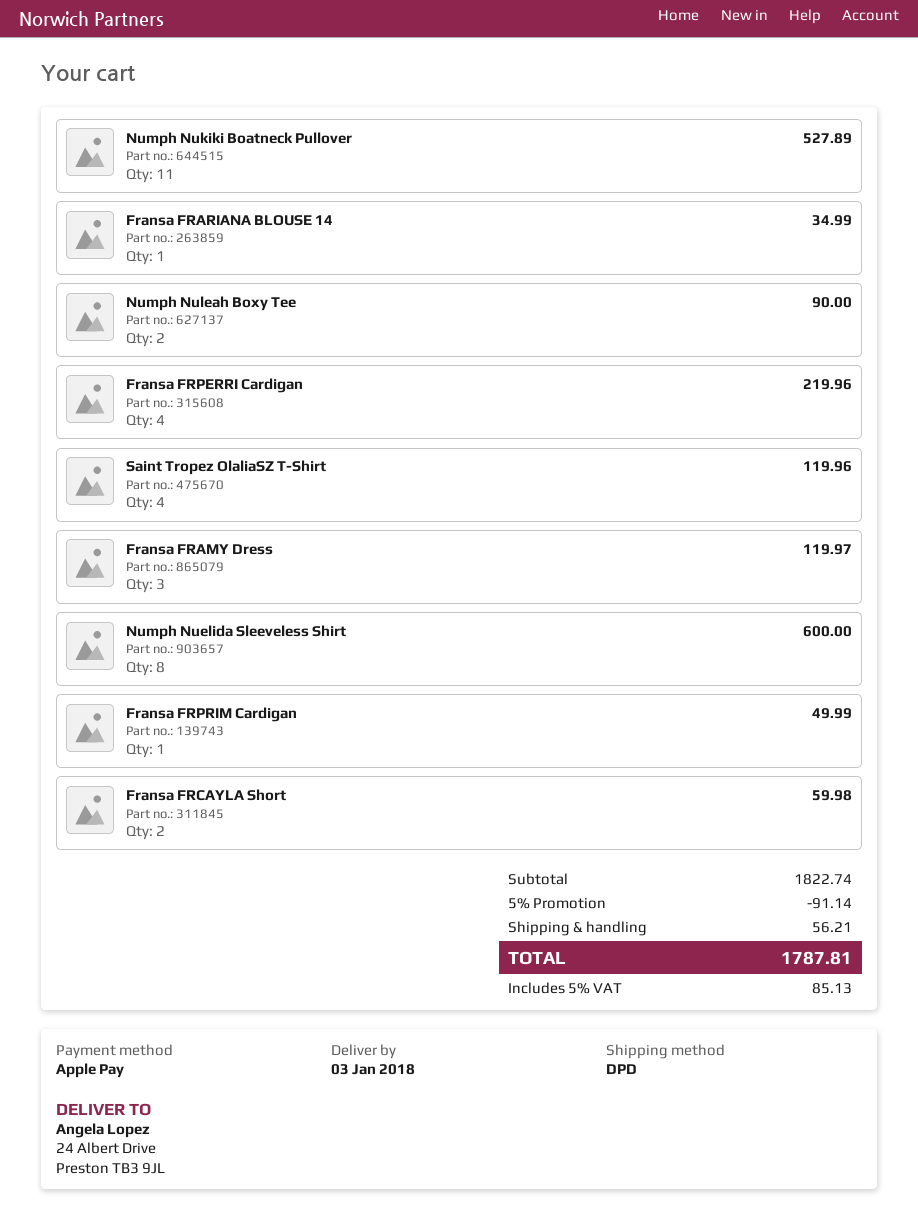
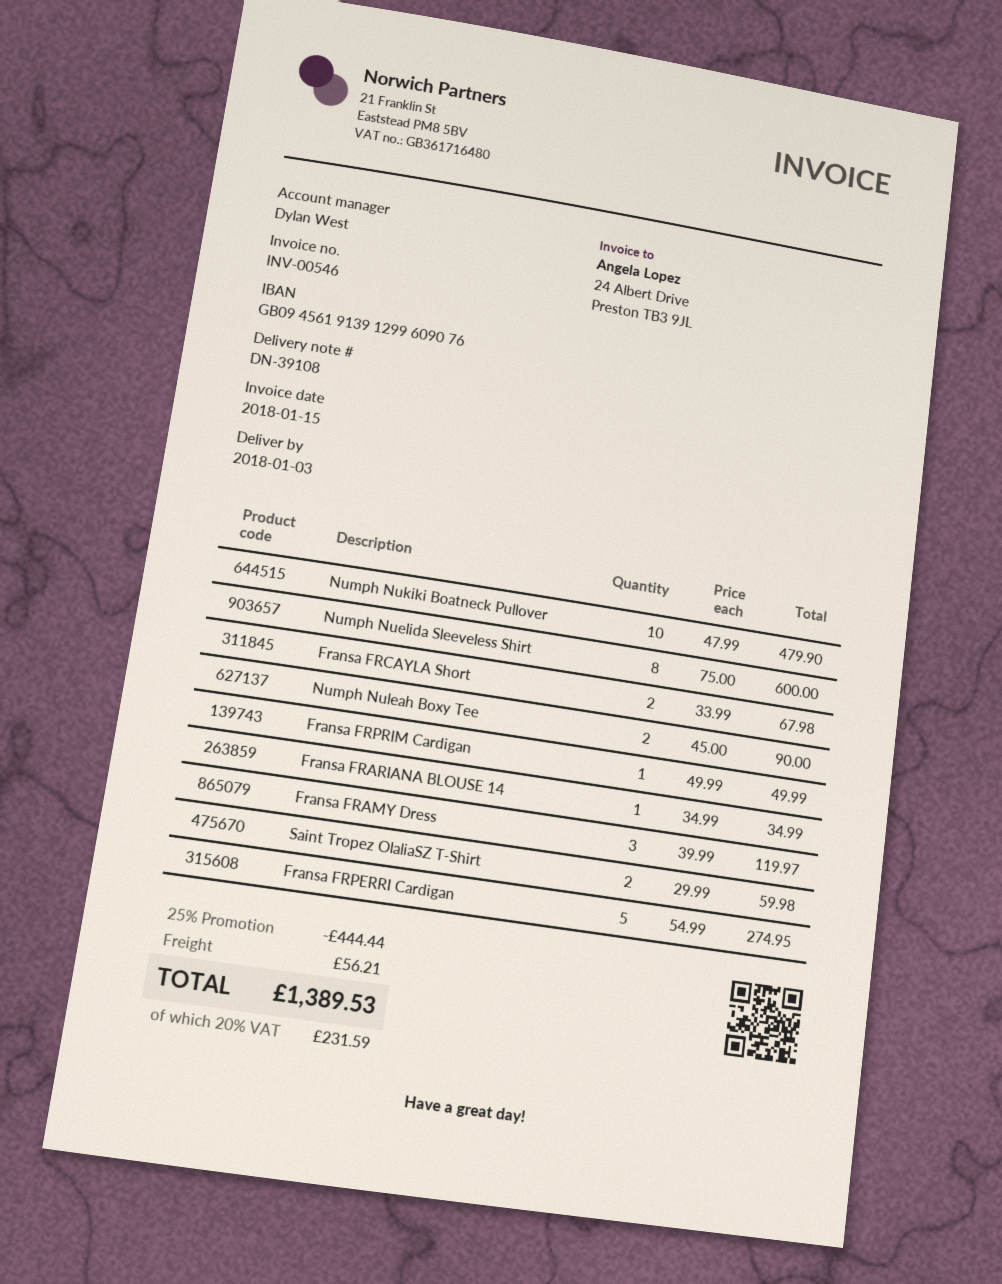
Numph Nukiki Boatneck Pullover: 11 for 527.89 -> 10 for 479.90
Fransa FRPERRI Cardigan: 4 for 219.96 -> 5 for 274.95
Saint Tropez OlaliaSZ T-Shirt: 4 for 119.96 -> 2 for 59.98
Fransa FRCAYLA Short: 2 for 59.98 -> 2 for 67.98
discount: 5% = 91.14 -> 25% = 444.44
tax: 5% = 85.13 -> 20% = 231.59
total: 1787.81 -> 1389.53

